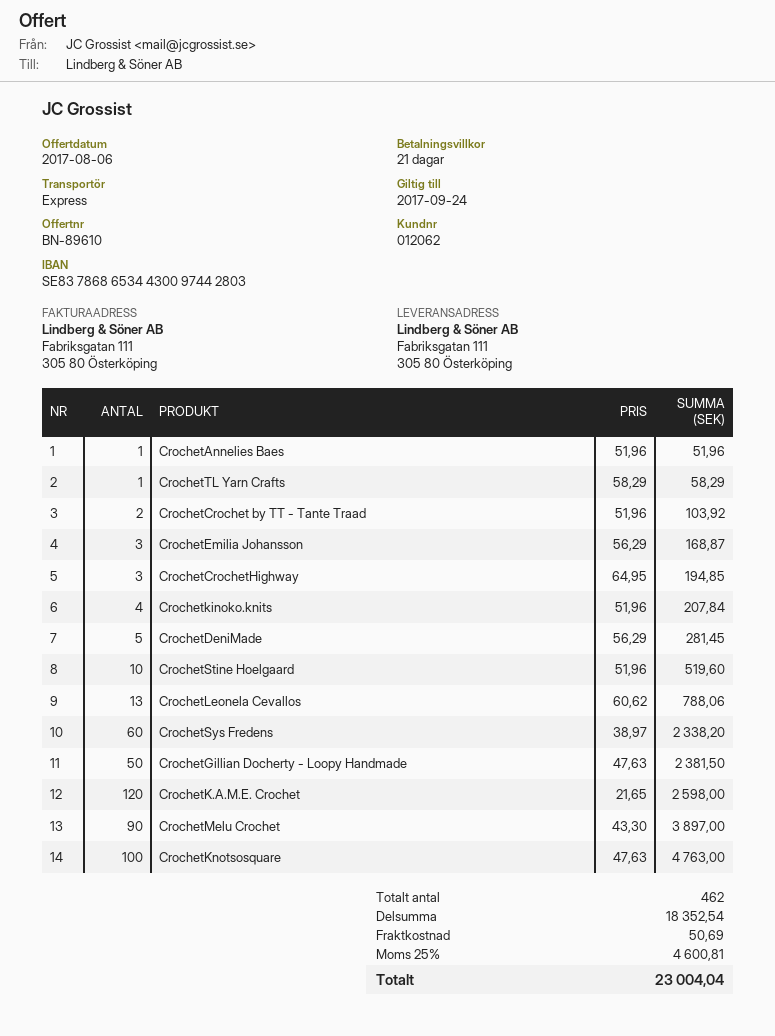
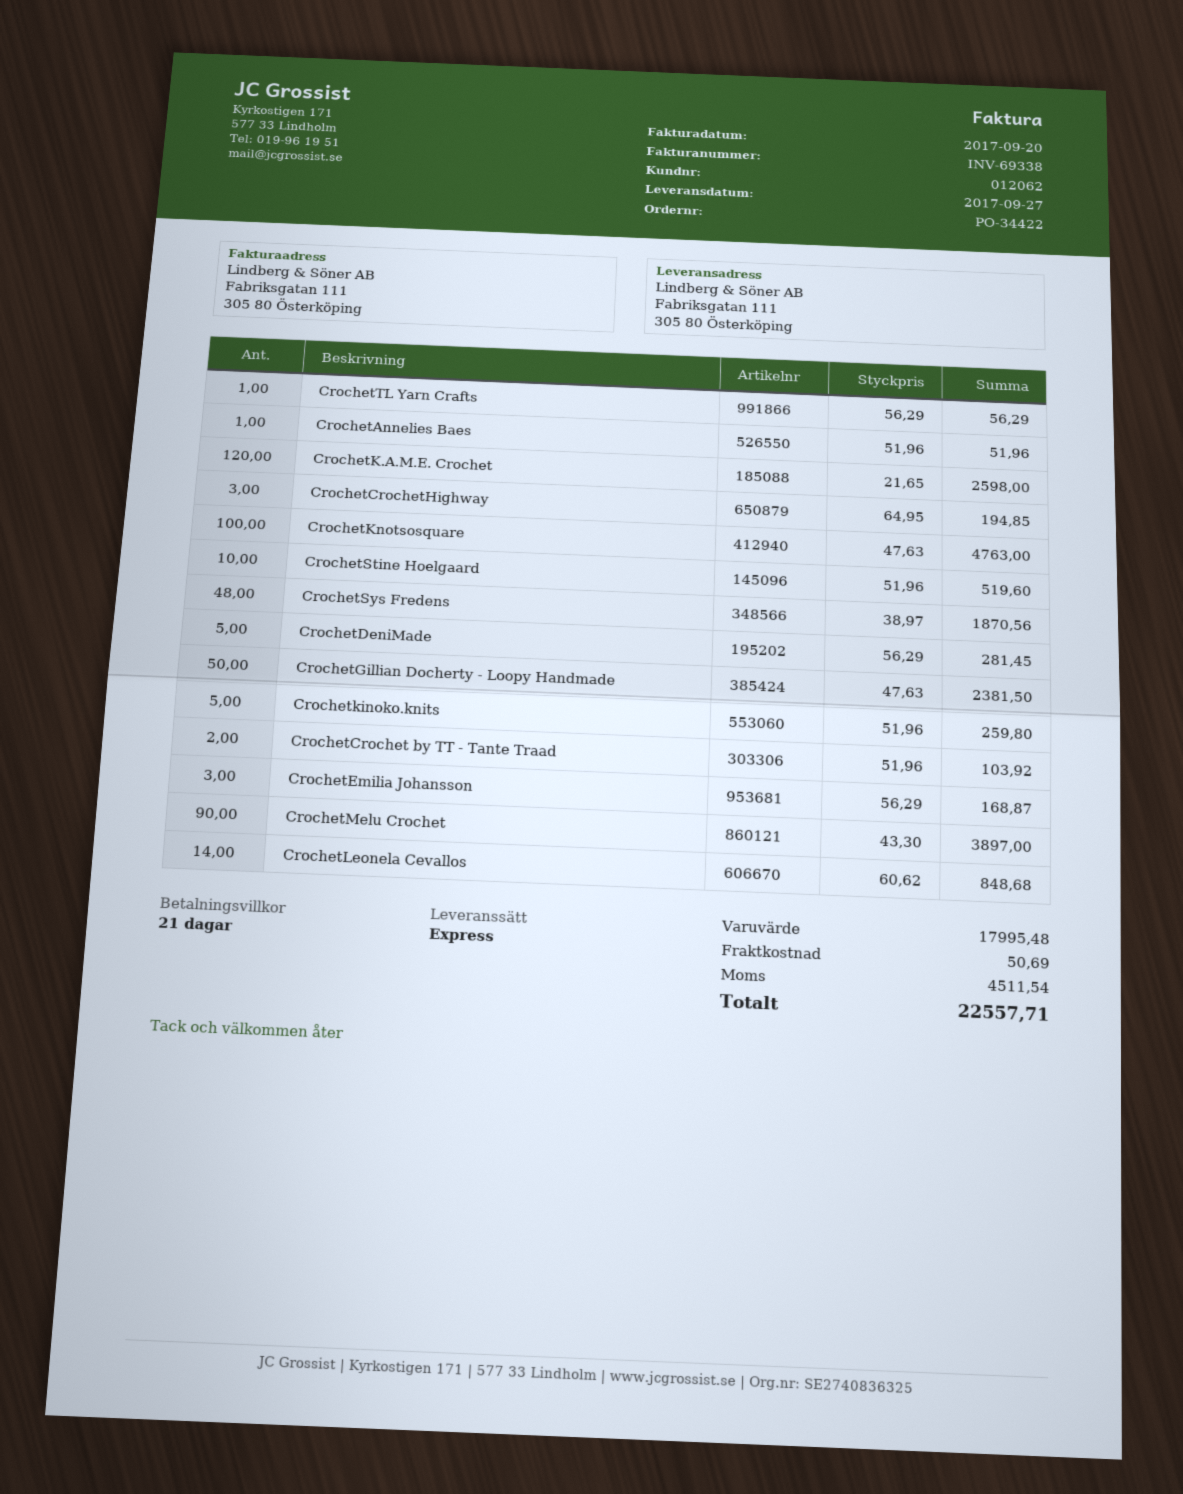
CrochetTL Yarn Crafts: 1 x 58.29 = 58.29 -> 1 x 56.29 = 56.29
Crochetkinoko.knits: 4 x 51.96 = 207.84 -> 5 x 51.96 = 259.80
CrochetLeonela Cevallos: 13 x 60.62 = 788.06 -> 14 x 60.62 = 848.68
CrochetSys Fredens: 60 x 38.97 = 2338.20 -> 48 x 38.97 = 1870.56
subtotal: 18352.54 -> 17995.48
tax: 4600.81 -> 4511.54
total: 23004.04 -> 22557.71

